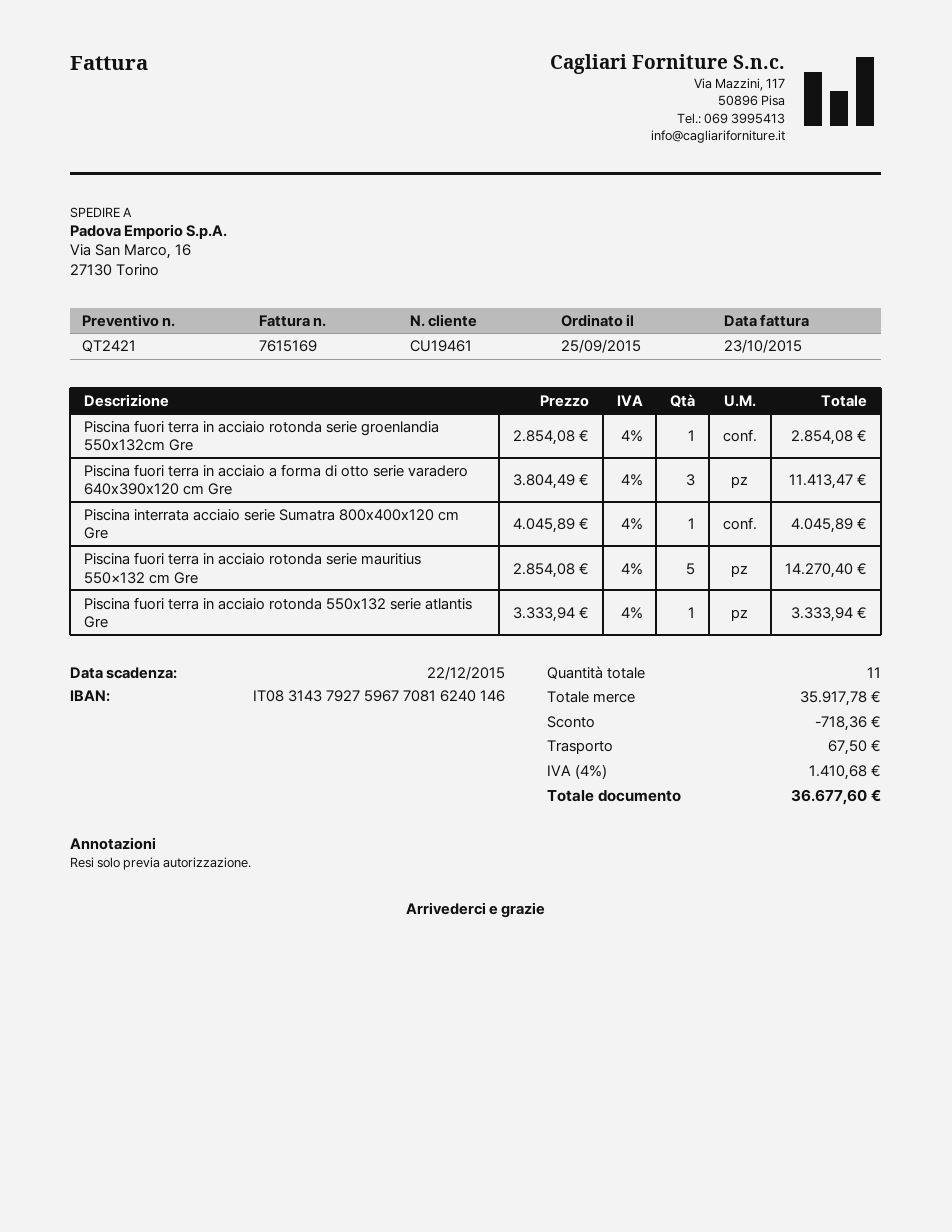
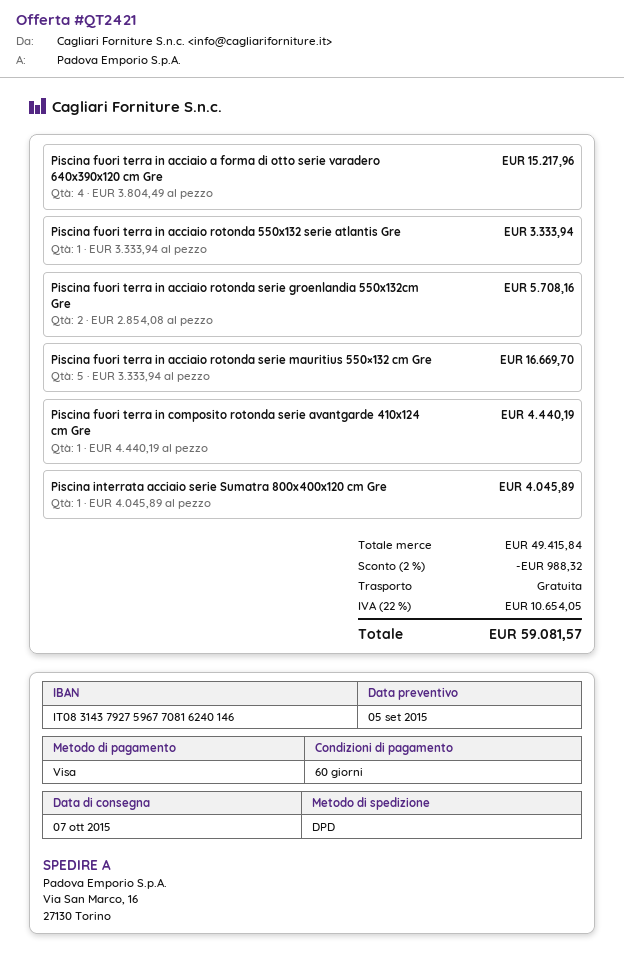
Piscina fuori terra in acciaio rotonda serie groenlandia 550x132cm Gre: 1 x 2854.08 = 2854.08 -> 2 x 2854.08 = 5708.16
Piscina fuori terra in acciaio a forma di otto serie varadero 640x390x120 cm Gre: 3 x 3804.49 = 11413.47 -> 4 x 3804.49 = 15217.96
Piscina fuori terra in acciaio rotonda serie mauritius 550×132 cm Gre: 5 x 2854.08 = 14270.40 -> 5 x 3333.94 = 16669.70
Piscina fuori terra in composito rotonda serie avantgarde 410x124 cm Gre: none -> 1 x 4440.19 = 4440.19
subtotal: 35917.78 -> 49415.84
discount: 718.36 -> 988.32
shipping: 67.50 -> 0.00
tax: 4% = 1410.68 -> 22% = 10654.05
total: 36677.60 -> 59081.57

